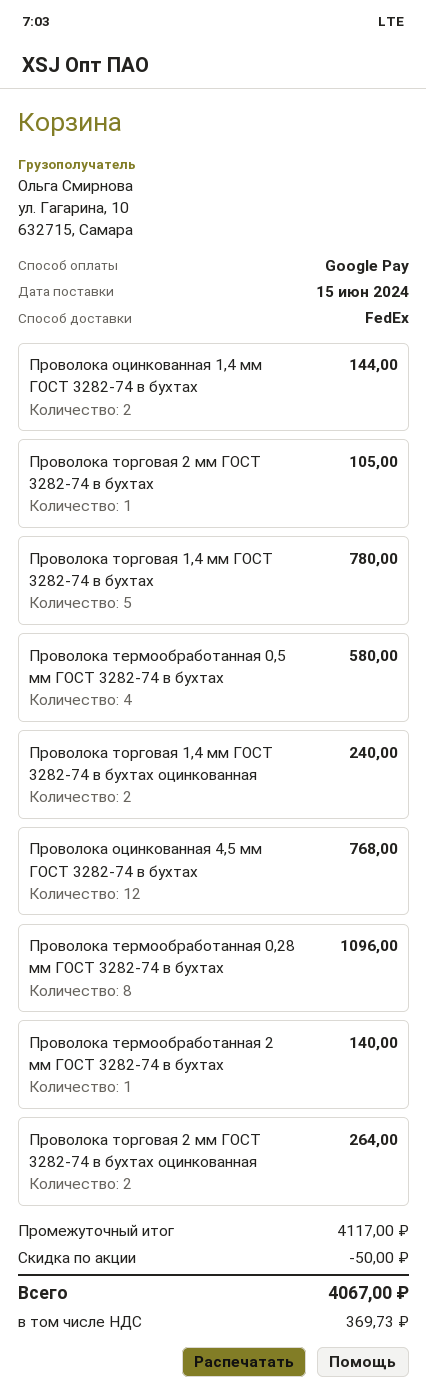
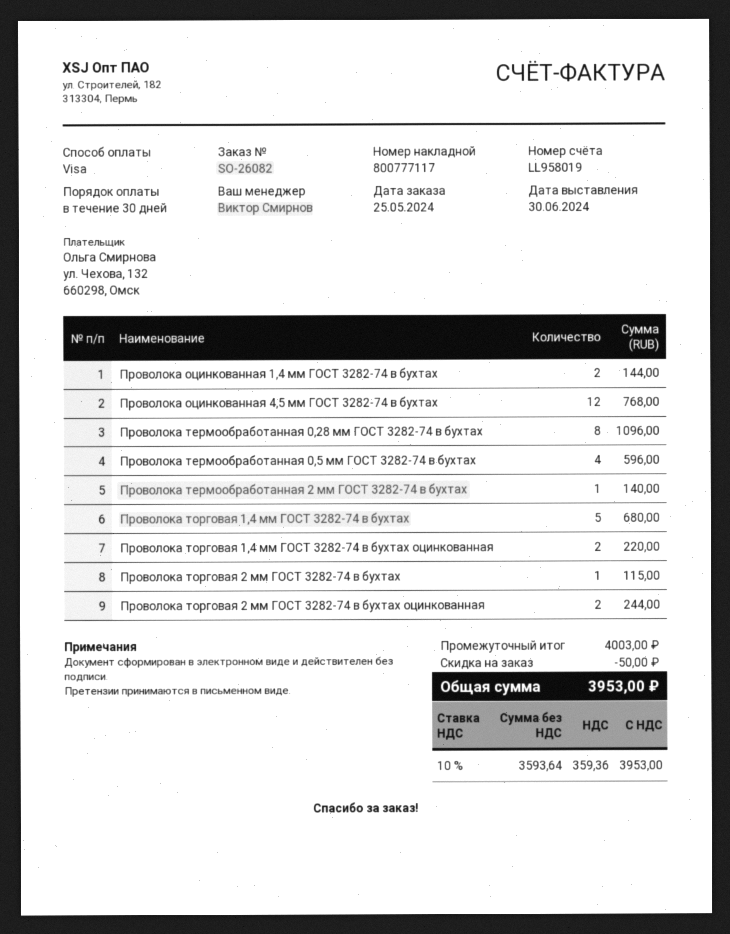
payment method: Google Pay -> Visa
Проволока торговая 2 мм ГОСТ 3282-74 в бухтах: 1 for 105.00 -> 1 for 115.00
Проволока торговая 1,4 мм ГОСТ 3282-74 в бухтах: 5 for 780.00 -> 5 for 680.00
Проволока термообработанная 0,5 мм ГОСТ 3282-74 в бухтах: 4 for 580.00 -> 4 for 596.00
Проволока торговая 1,4 мм ГОСТ 3282-74 в бухтах оцинкованная: 2 for 240.00 -> 2 for 220.00
Проволока торговая 2 мм ГОСТ 3282-74 в бухтах оцинкованная: 2 for 264.00 -> 2 for 244.00
subtotal: 4117.00 -> 4003.00
tax: 369.73 -> 359.36
total: 4067.00 -> 3953.00

